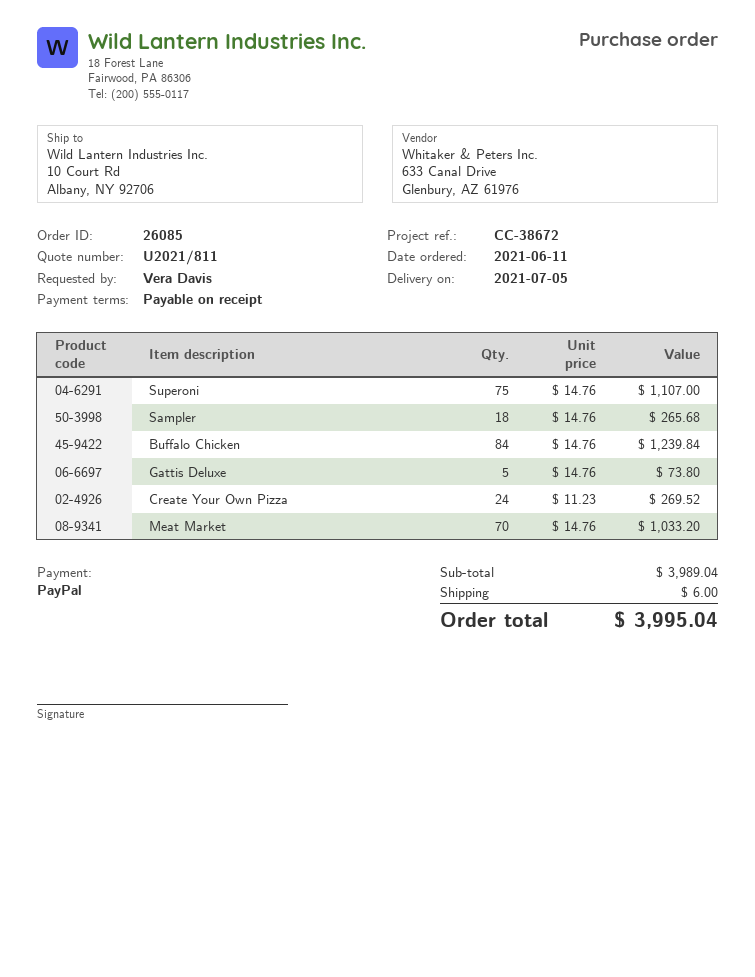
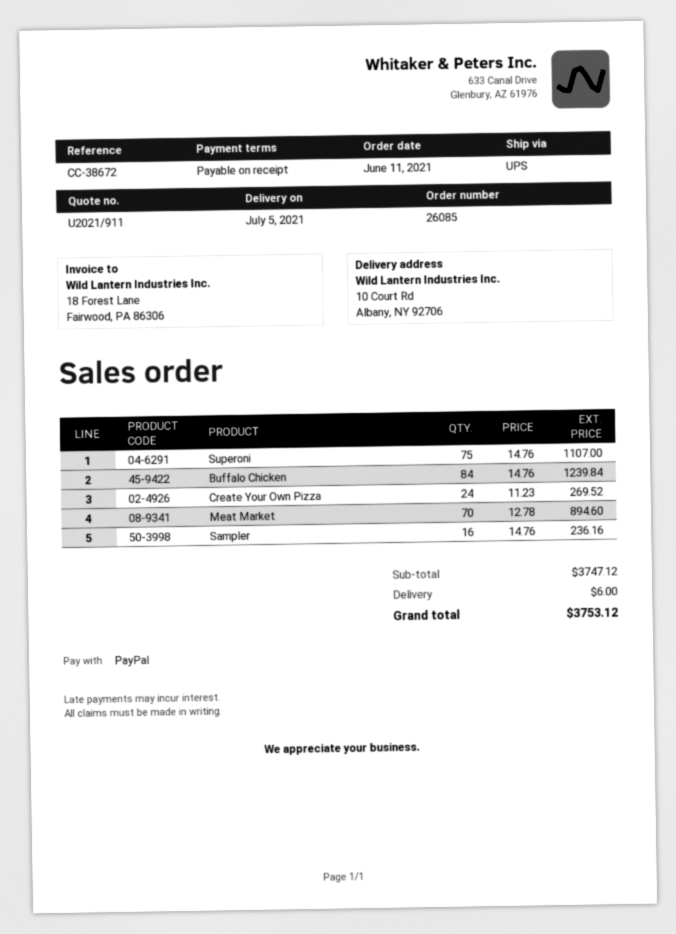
quote number: U2021/811 -> U2021/911
Sampler: 18 x 14.76 = 265.68 -> 16 x 14.76 = 236.16
Gattis Deluxe: 5 x 14.76 = 73.80 -> none
Meat Market: 70 x 14.76 = 1033.20 -> 70 x 12.78 = 894.60
subtotal: 3989.04 -> 3747.12
total: 3995.04 -> 3753.12

